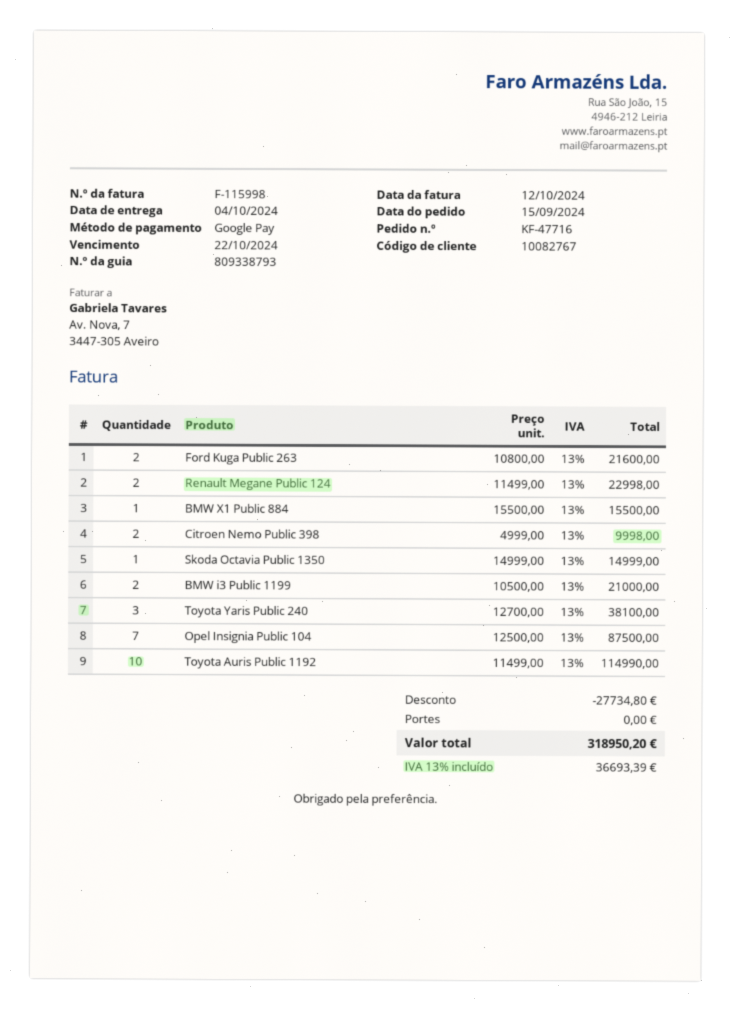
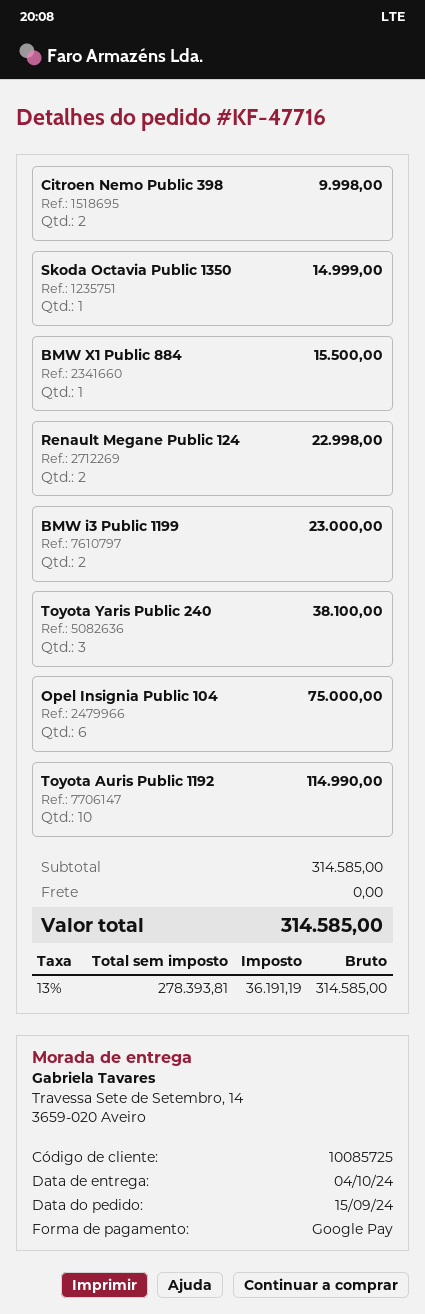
customer number: 10082767 -> 10085725
Ford Kuga Public 263: 2 for 21600.00 -> none
BMW i3 Public 1199: 2 for 21000.00 -> 2 for 23000.00
Opel Insignia Public 104: 7 for 87500.00 -> 6 for 75000.00
discount: 27734.80 -> none
tax: 13% = 36693.39 -> 13% = 36191.19
total: 318950.20 -> 314585.00

